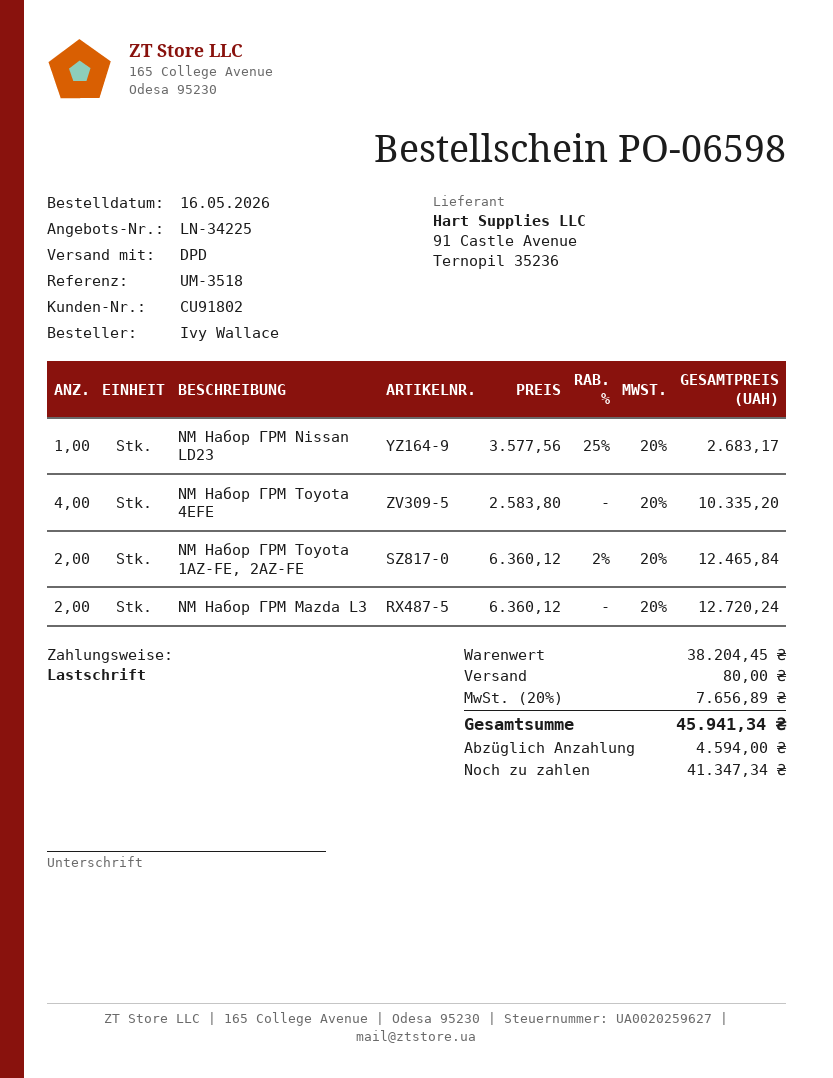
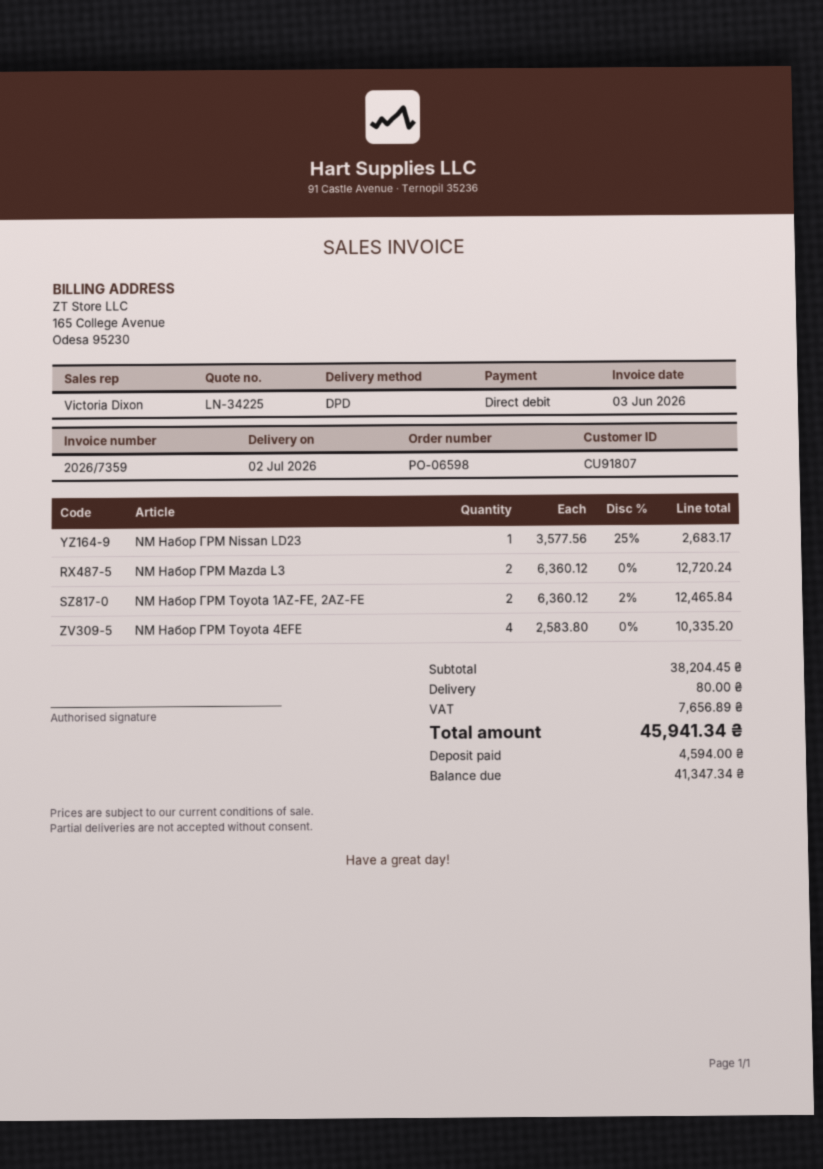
customer number: CU91802 -> CU91807

